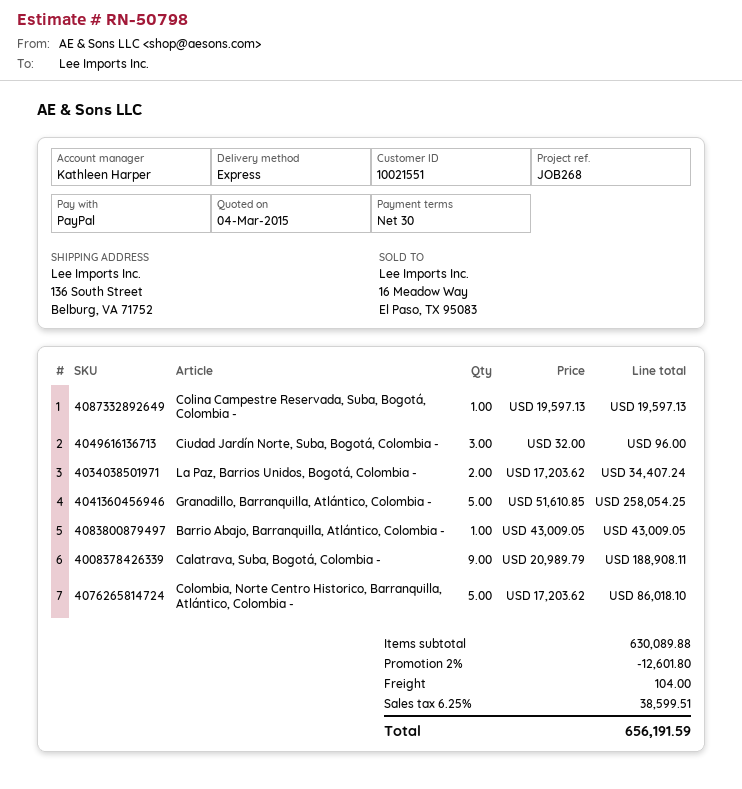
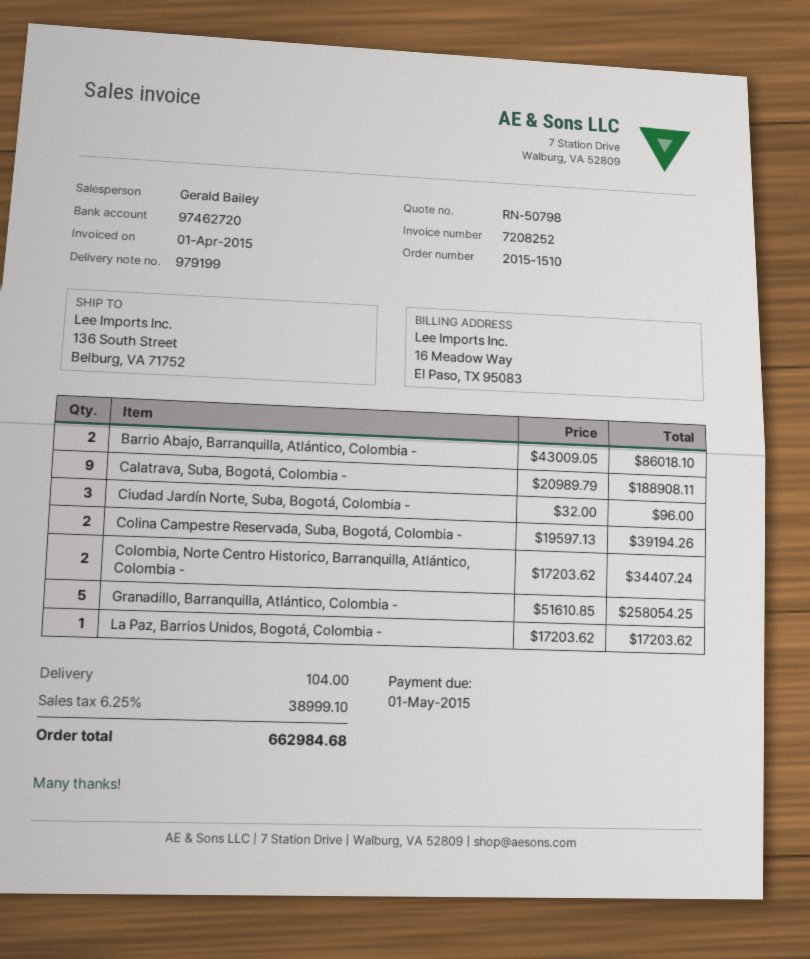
sales rep: Kathleen Harper -> Gerald Bailey
Colina Campestre Reservada, Suba, Bogotá, Colombia -: 1 x 19597.13 = 19597.13 -> 2 x 19597.13 = 39194.26
La Paz, Barrios Unidos, Bogotá, Colombia -: 2 x 17203.62 = 34407.24 -> 1 x 17203.62 = 17203.62
Barrio Abajo, Barranquilla, Atlántico, Colombia -: 1 x 43009.05 = 43009.05 -> 2 x 43009.05 = 86018.10
Colombia, Norte Centro Historico, Barranquilla, Atlántico, Colombia -: 5 x 17203.62 = 86018.10 -> 2 x 17203.62 = 34407.24
discount: 2% = 12601.80 -> none
tax: 6.25% = 38599.51 -> 6.25% = 38999.10
total: 656191.59 -> 662984.68

